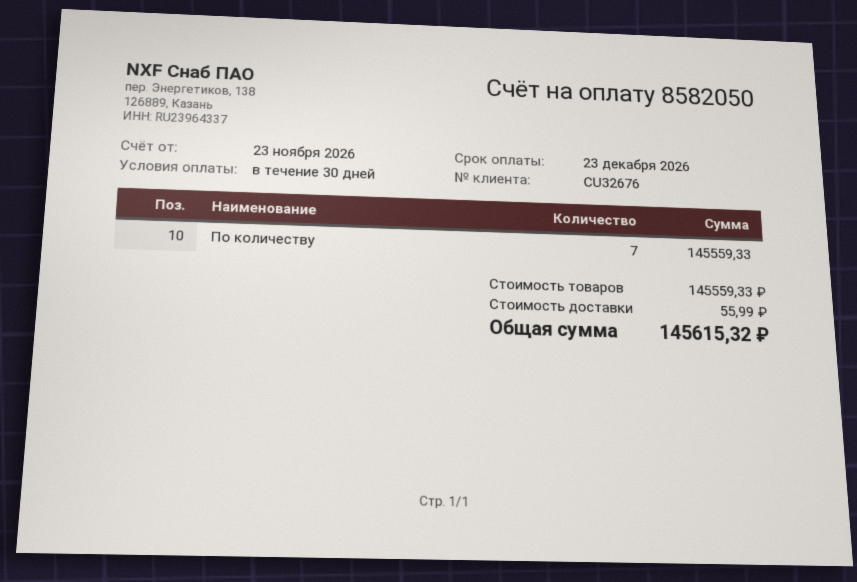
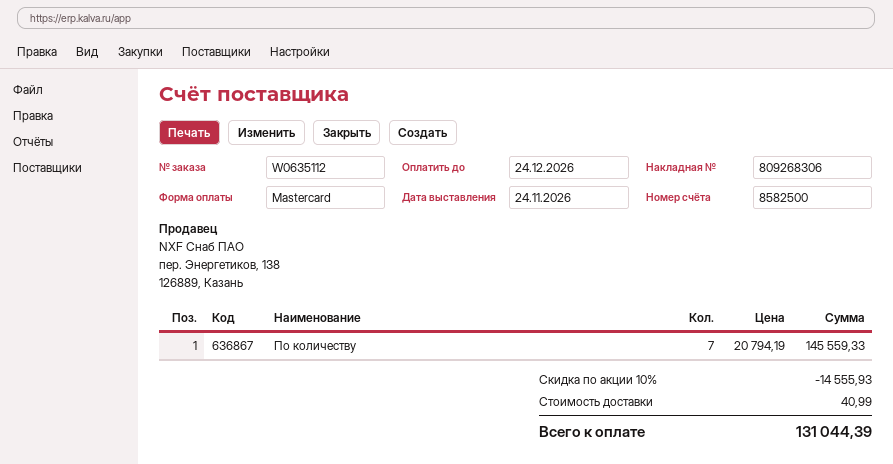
invoice number: 8582050 -> 8582500
invoice date: 2026-11-23 -> 2026-11-24
due date: 2026-12-23 -> 2026-12-24
discount: none -> 10% = 14555.93
shipping: 55.99 -> 40.99
total: 145615.32 -> 131044.39

